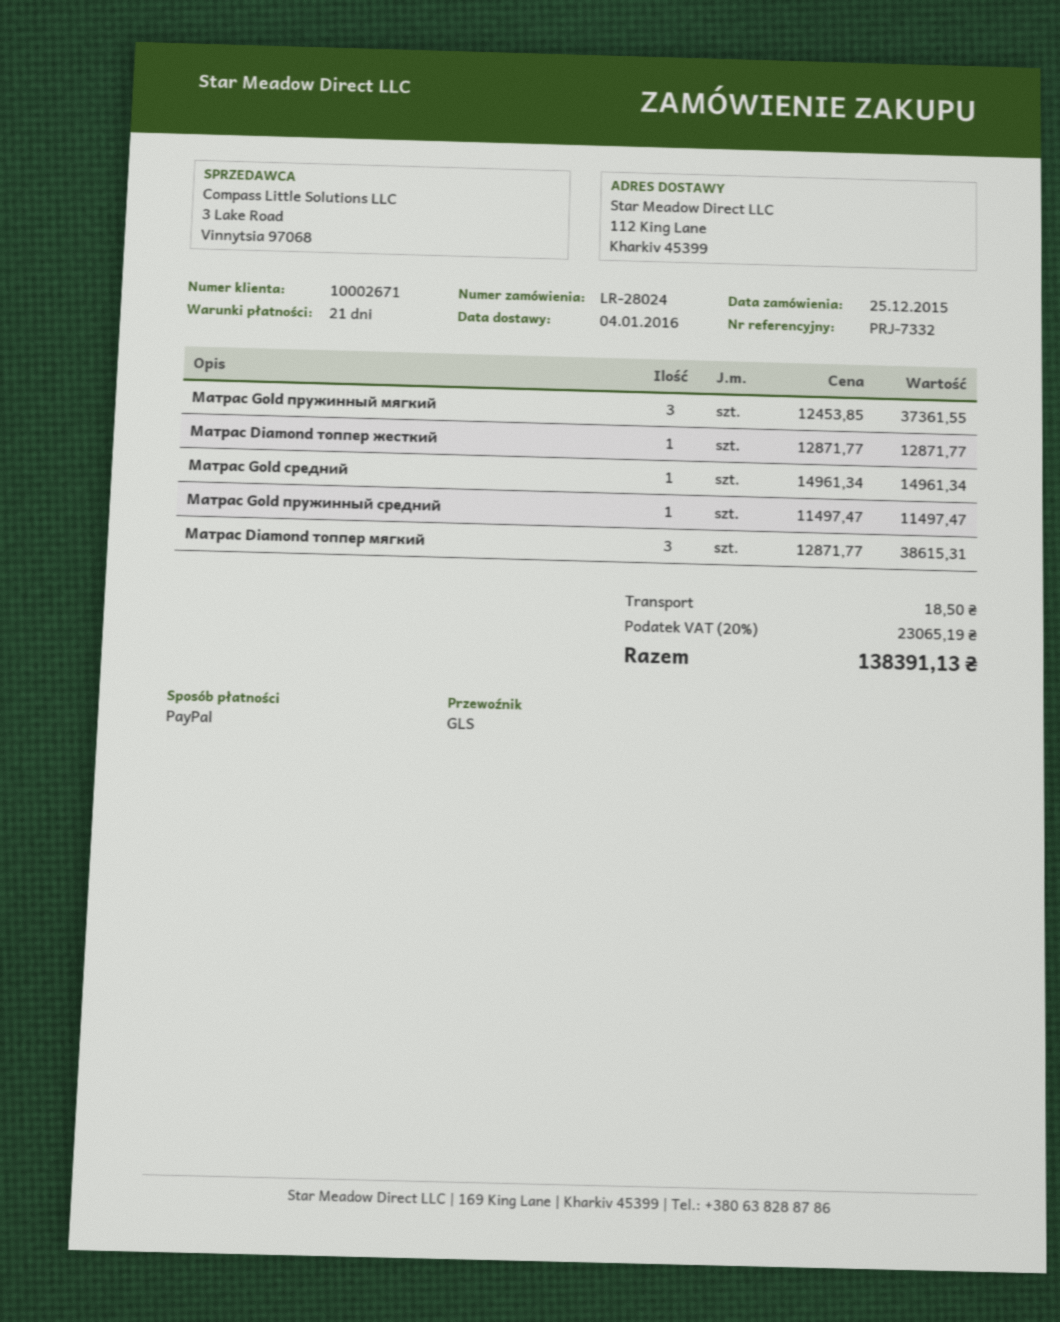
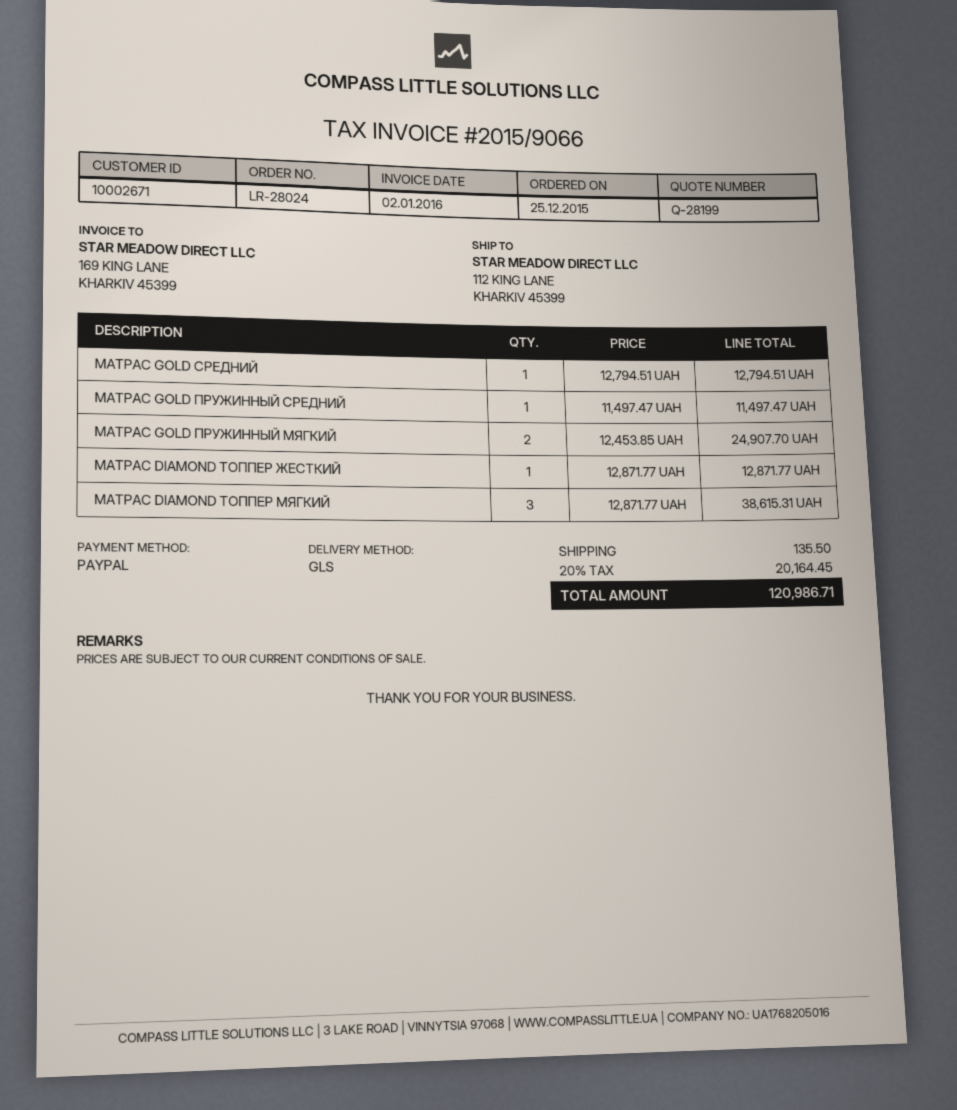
Матрас Gold пружинный мягкий: 3 x 12453.85 = 37361.55 -> 2 x 12453.85 = 24907.70
Матрас Gold средний: 1 x 14961.34 = 14961.34 -> 1 x 12794.51 = 12794.51
shipping: 18.50 -> 135.50
tax: 20% = 23065.19 -> 20% = 20164.45
total: 138391.13 -> 120986.71

